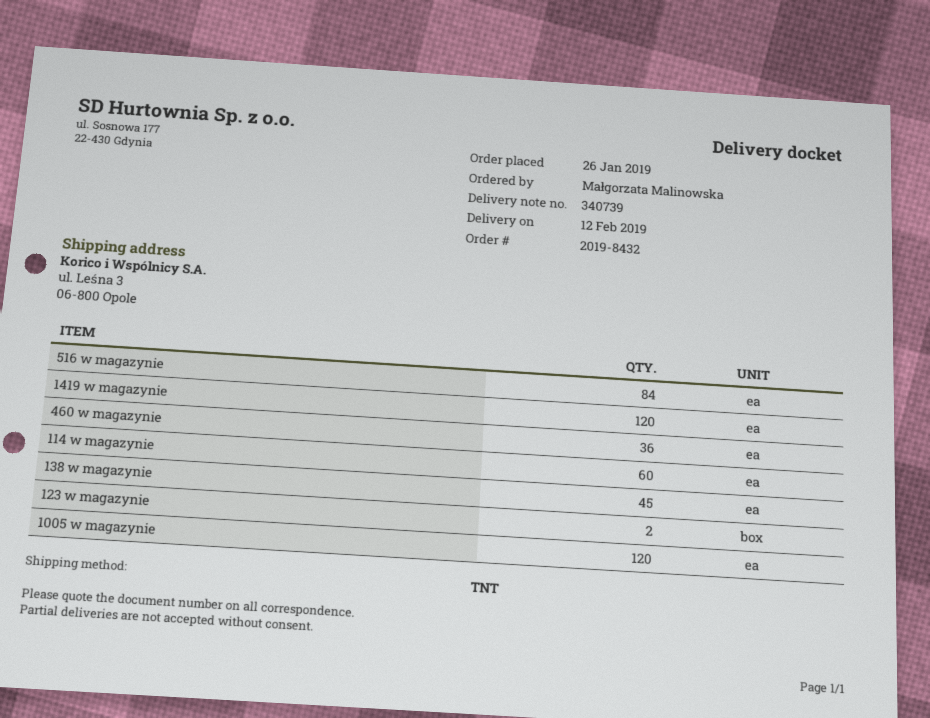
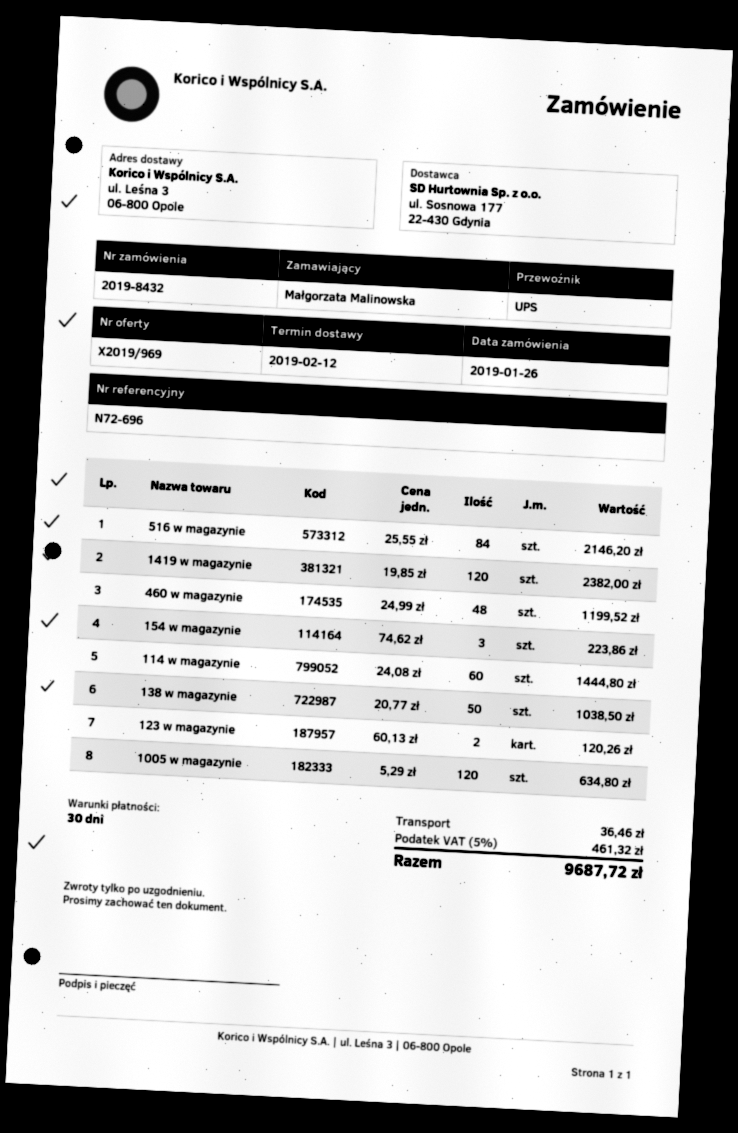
shipping method: TNT -> UPS
460 w magazynie: 36 -> 48
138 w magazynie: 45 -> 50
154 w magazynie: none -> 3

